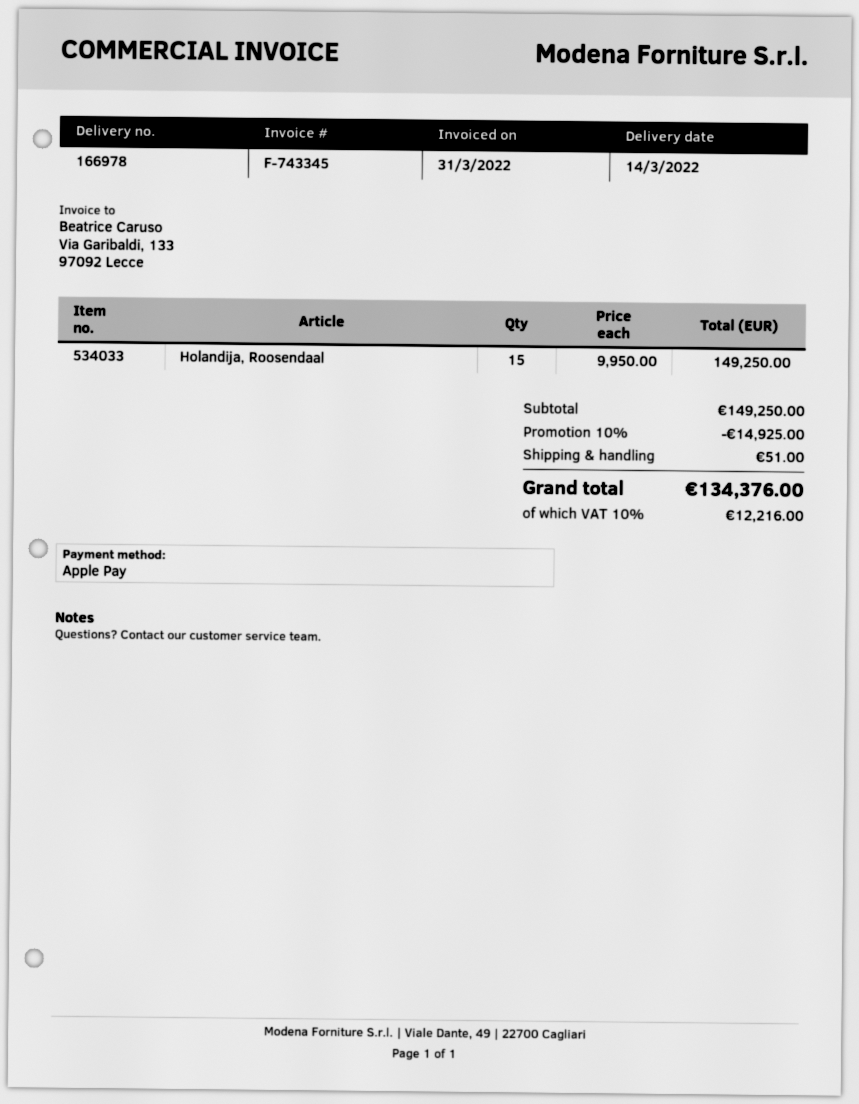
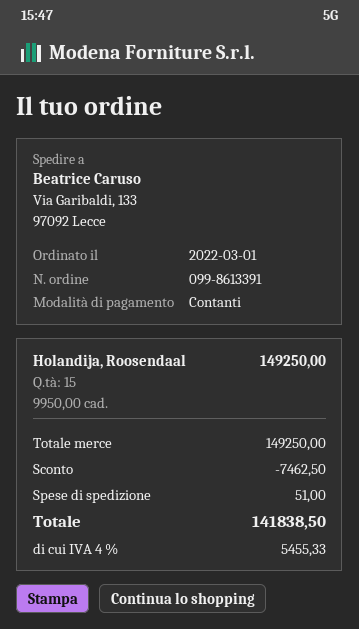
payment method: Apple Pay -> cash
discount: 14925.00 -> 7462.50
tax: 10% = 12216.00 -> 4% = 5455.33
total: 134376.00 -> 141838.50

